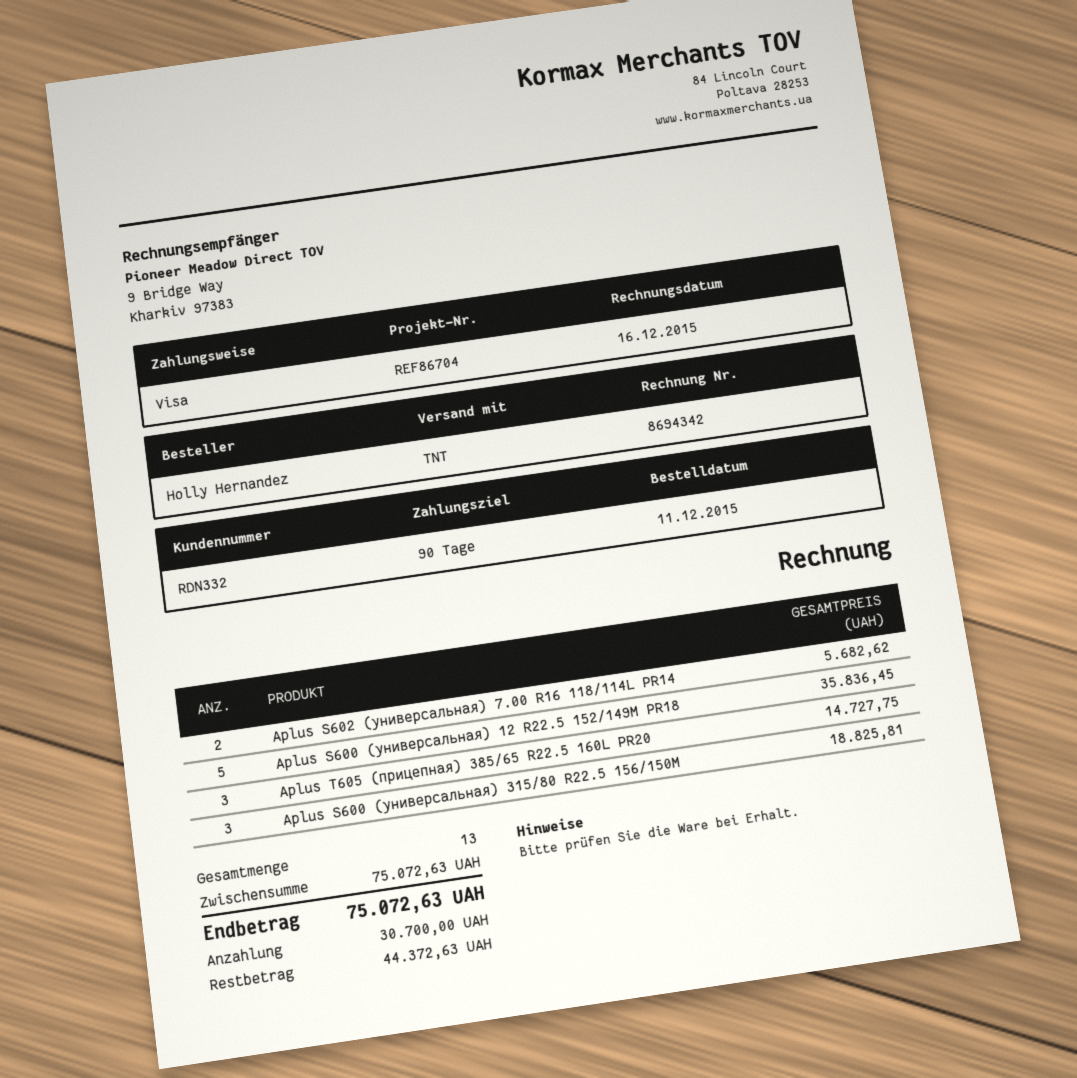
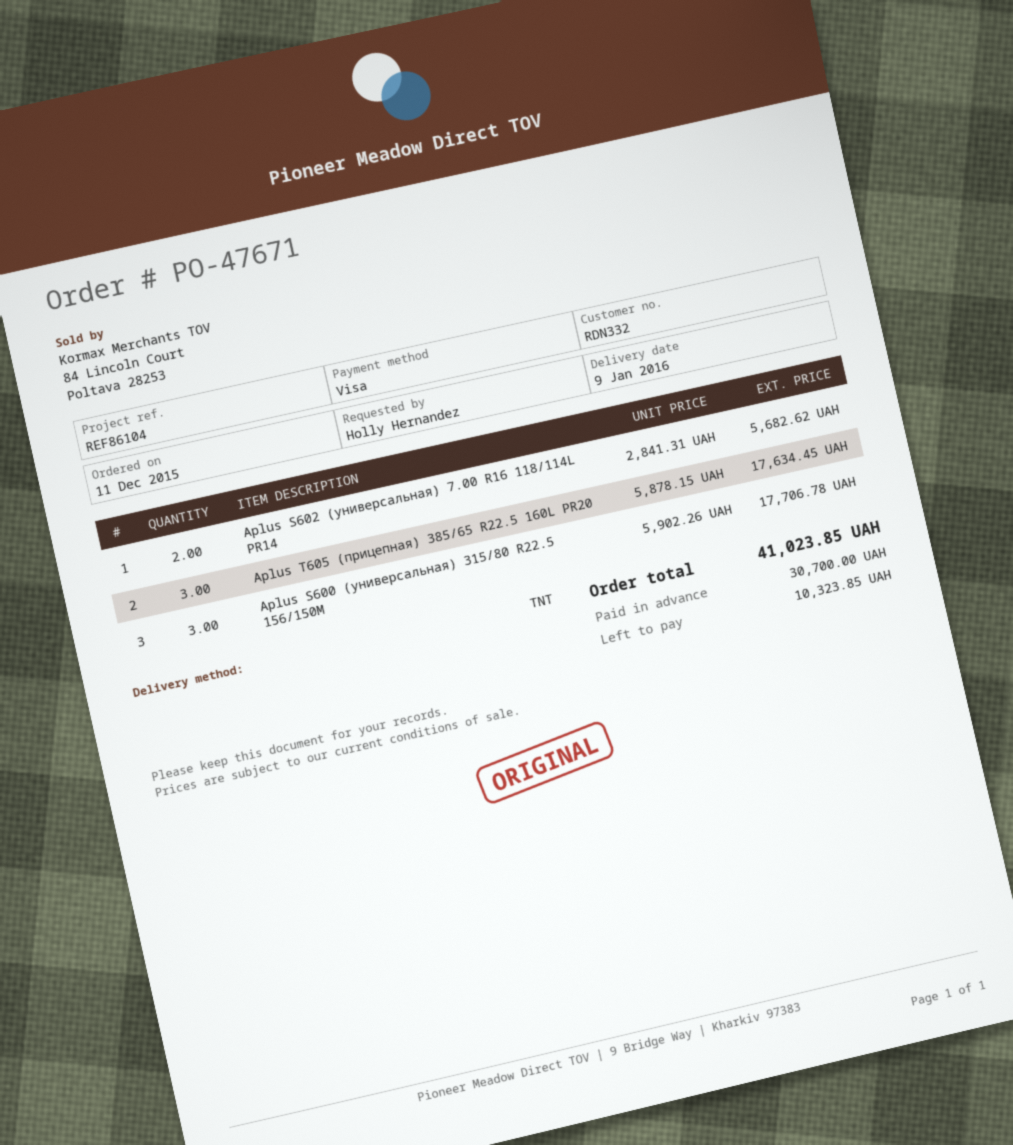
reference: REF86704 -> REF86104
Aplus S600 (универсальная) 12 R22.5 152/149M PR18: 5 for 35836.45 -> none
Aplus T605 (прицепная) 385/65 R22.5 160L PR20: 3 for 14727.75 -> 3 for 17634.45
Aplus S600 (универсальная) 315/80 R22.5 156/150M: 3 for 18825.81 -> 3 for 17706.78
total: 75072.63 -> 41023.85
balance: 44372.63 -> 10323.85

